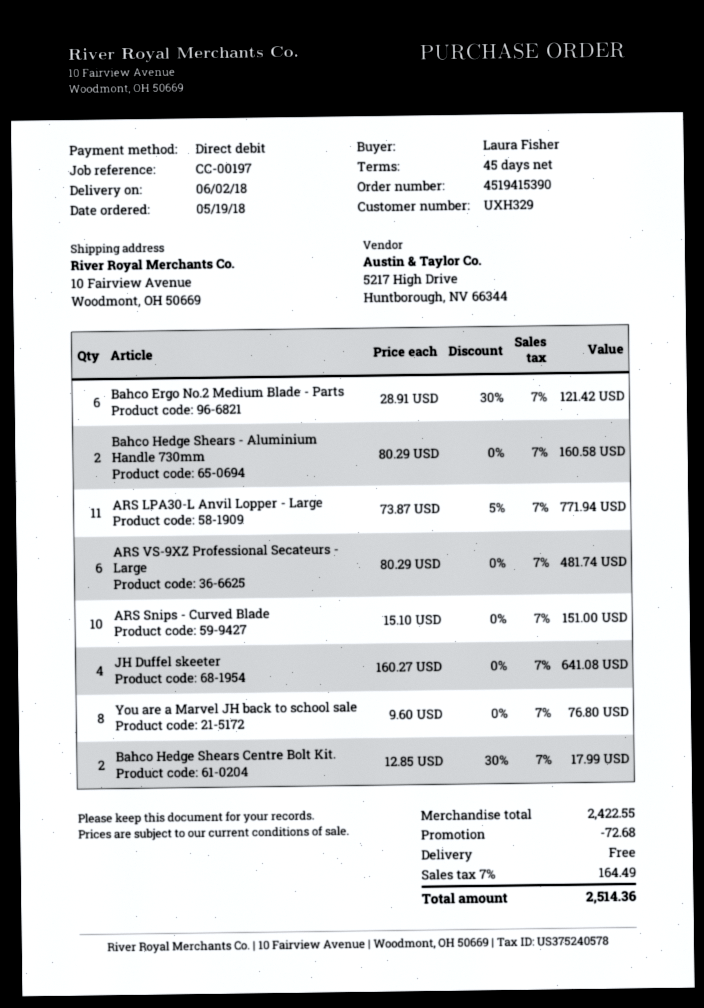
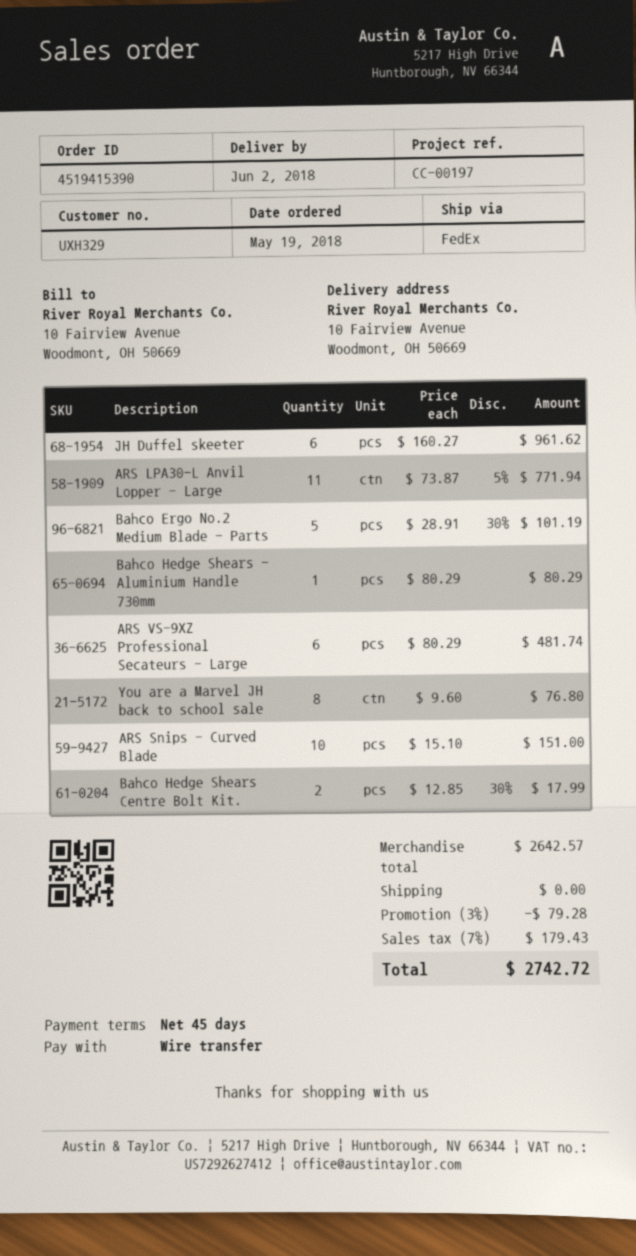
payment method: direct debit -> bank transfer
Bahco Ergo No.2 Medium Blade - Parts: 6 x 28.91 - 30% = 121.42 -> 5 x 28.91 - 30% = 101.19
Bahco Hedge Shears - Aluminium Handle 730mm: 2 x 80.29 = 160.58 -> 1 x 80.29 = 80.29
JH Duffel skeeter: 4 x 160.27 = 641.08 -> 6 x 160.27 = 961.62
subtotal: 2422.55 -> 2642.57
discount: 72.68 -> 79.28
tax: 7% = 164.49 -> 7% = 179.43
total: 2514.36 -> 2742.72

